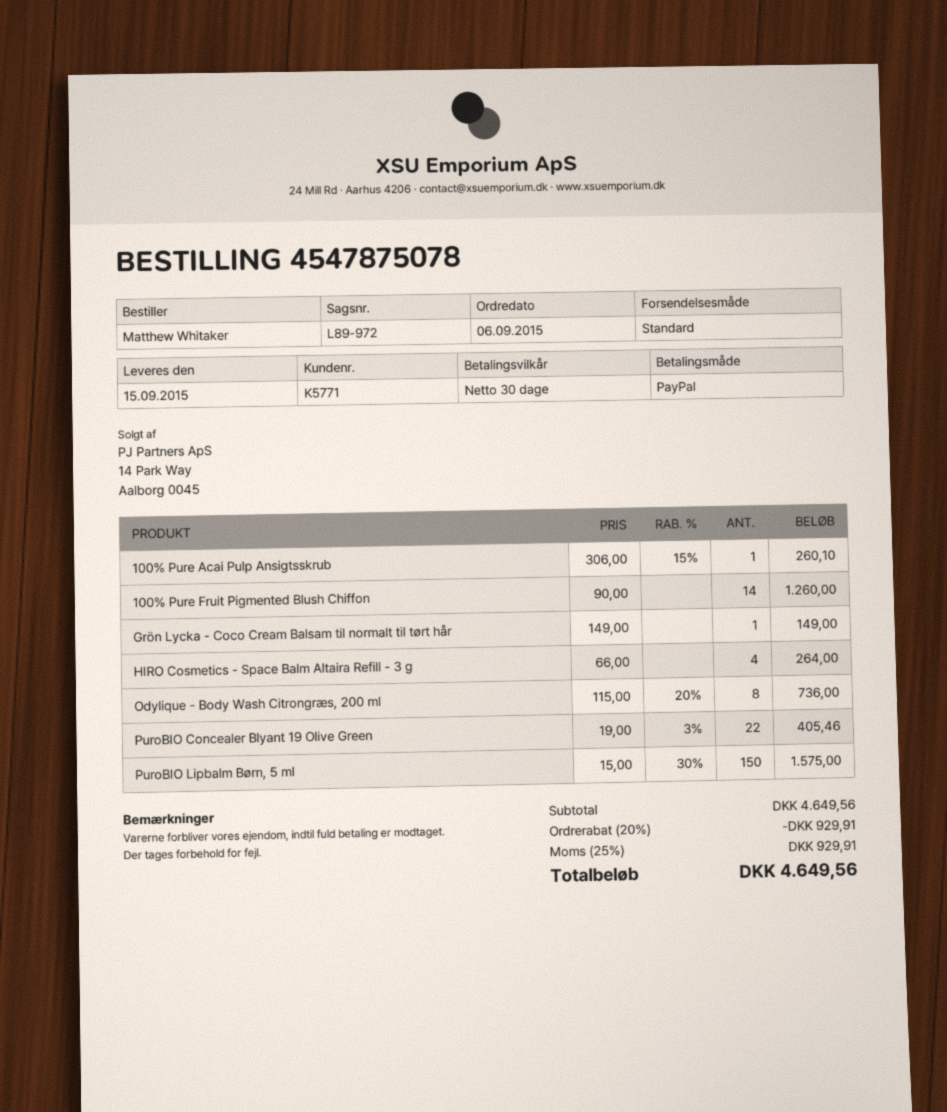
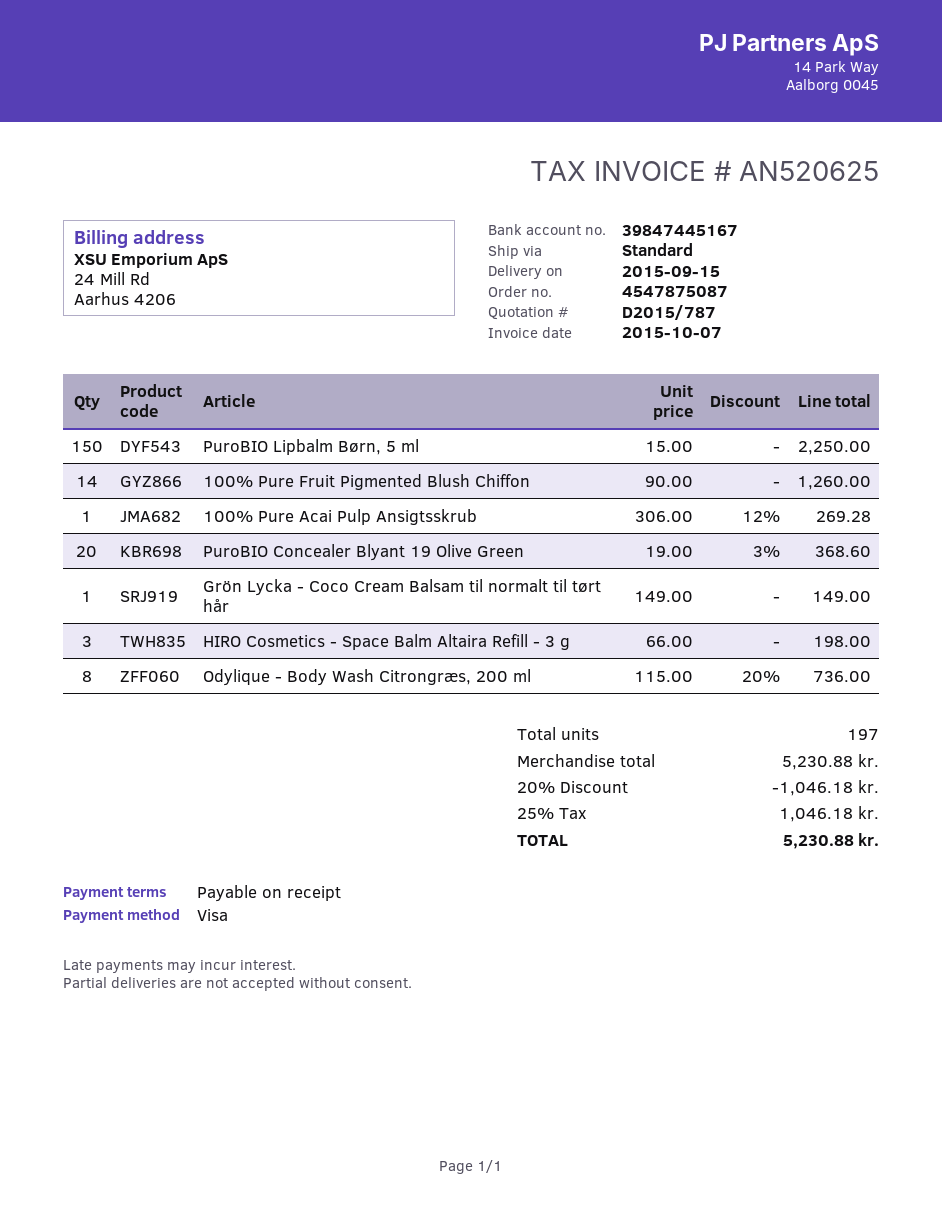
order number: 4547875078 -> 4547875087
payment terms: 30 days -> on receipt
payment method: PayPal -> Visa
100% Pure Acai Pulp Ansigtsskrub: 1 x 306.00 - 15% = 260.10 -> 1 x 306.00 - 12% = 269.28
HIRO Cosmetics - Space Balm Altaira Refill - 3 g: 4 x 66.00 = 264.00 -> 3 x 66.00 = 198.00
PuroBIO Concealer Blyant 19 Olive Green: 22 x 19.00 - 3% = 405.46 -> 20 x 19.00 - 3% = 368.60
PuroBIO Lipbalm Børn, 5 ml: 150 x 15.00 - 30% = 1575.00 -> 150 x 15.00 = 2250.00
subtotal: 4649.56 -> 5230.88
discount: 20% = 929.91 -> 20% = 1046.18
tax: 25% = 929.91 -> 25% = 1046.18
total: 4649.56 -> 5230.88

